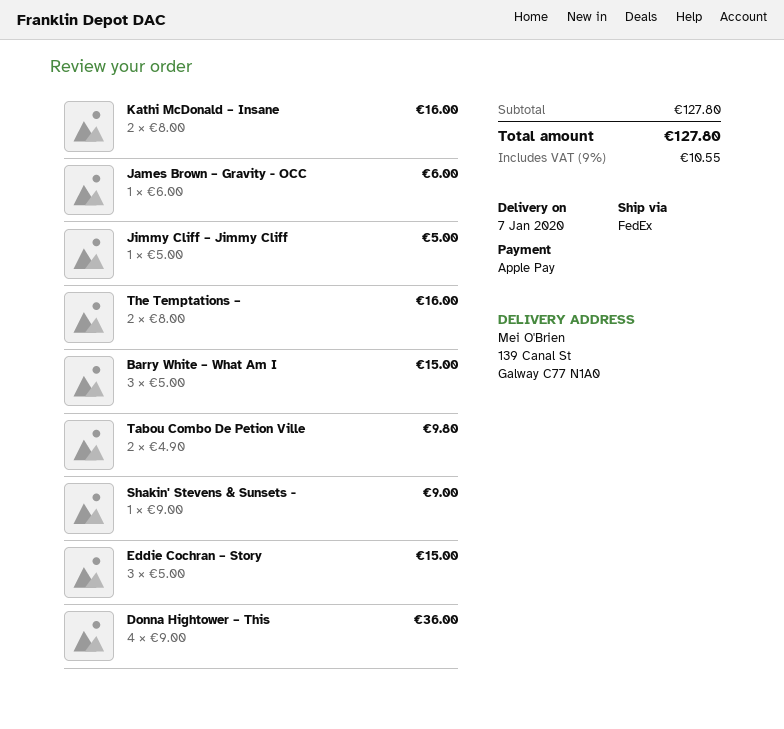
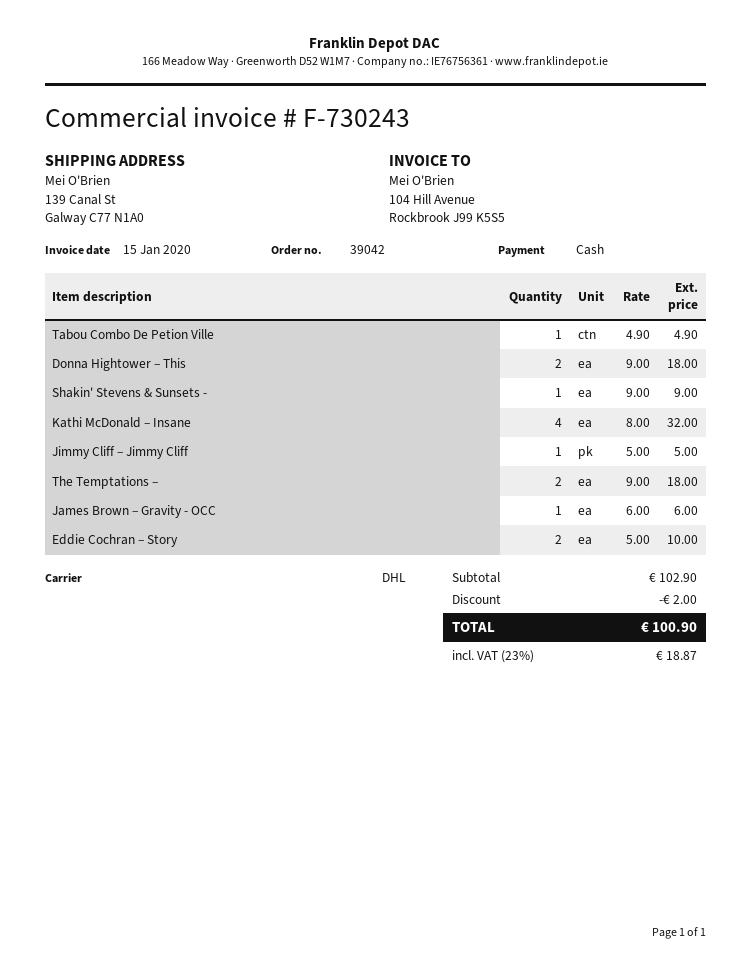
payment method: Apple Pay -> cash
shipping method: FedEx -> DHL
Kathi McDonald – Insane: 2 x 8.00 = 16.00 -> 4 x 8.00 = 32.00
The Temptations –: 2 x 8.00 = 16.00 -> 2 x 9.00 = 18.00
Barry White – What Am I: 3 x 5.00 = 15.00 -> none
Tabou Combo De Petion Ville: 2 x 4.90 = 9.80 -> 1 x 4.90 = 4.90
Eddie Cochran – Story: 3 x 5.00 = 15.00 -> 2 x 5.00 = 10.00
Donna Hightower – This: 4 x 9.00 = 36.00 -> 2 x 9.00 = 18.00
subtotal: 127.80 -> 102.90
discount: none -> 2.00
tax: 9% = 10.55 -> 23% = 18.87
total: 127.80 -> 100.90

